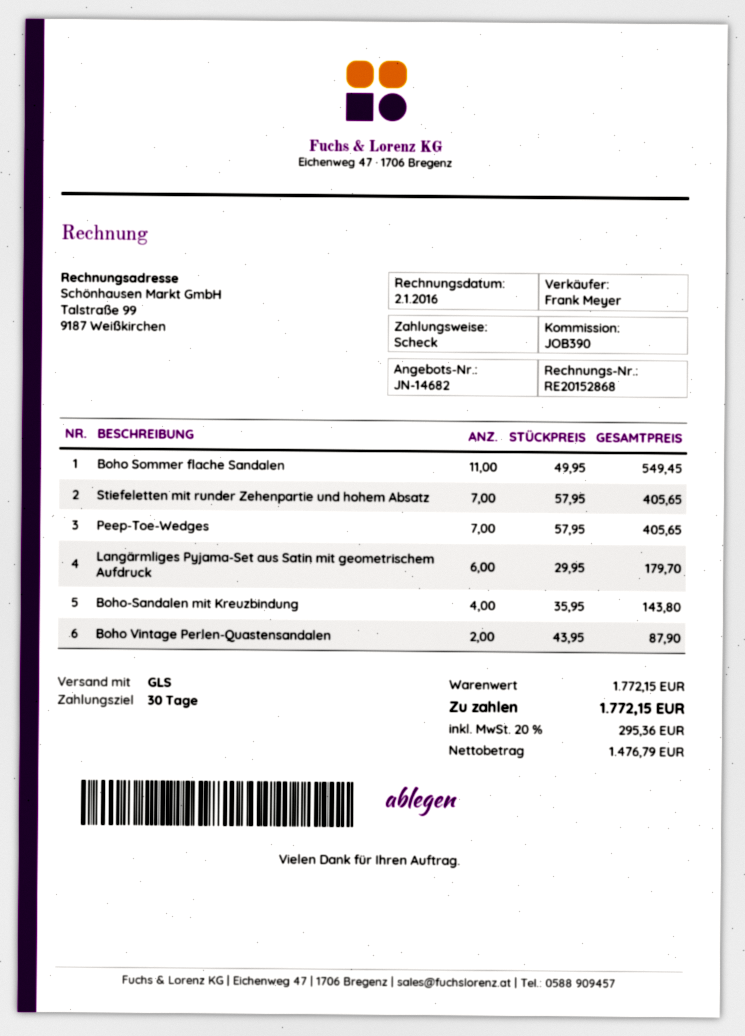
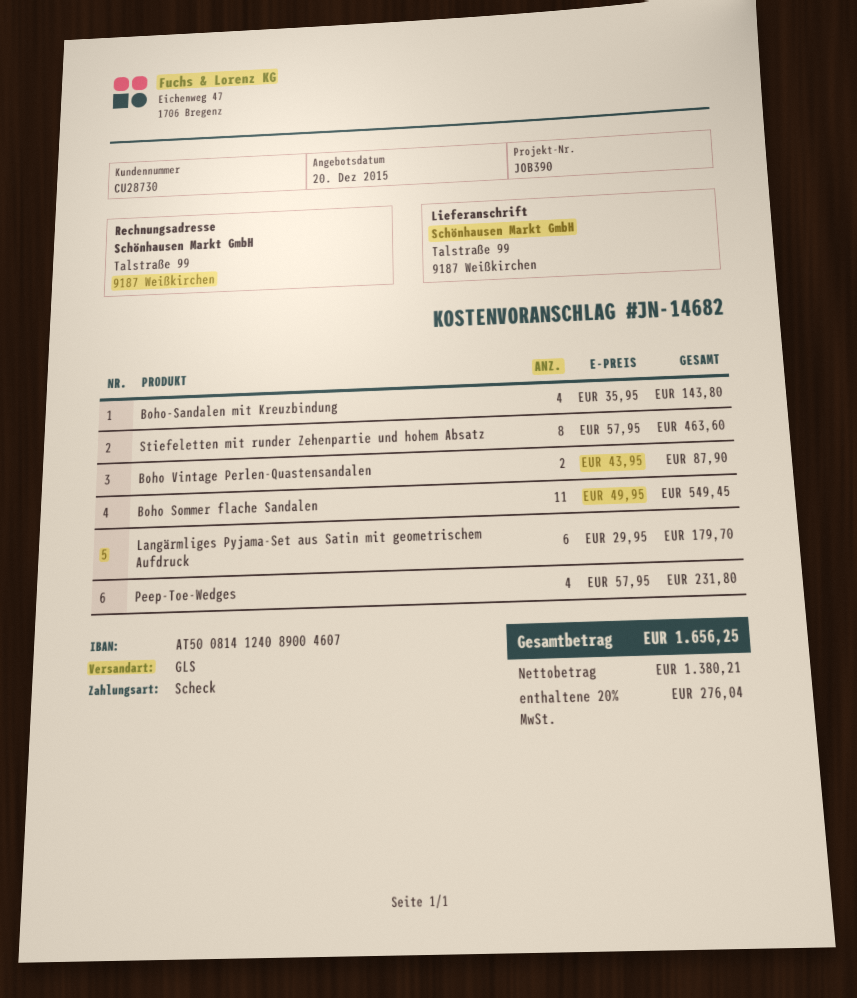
Stiefeletten mit runder Zehenpartie und hohem Absatz: 7 x 57.95 = 405.65 -> 8 x 57.95 = 463.60
Peep-Toe-Wedges: 7 x 57.95 = 405.65 -> 4 x 57.95 = 231.80
net: 1476.79 -> 1380.21
tax: 20% = 295.36 -> 20% = 276.04
total: 1772.15 -> 1656.25

